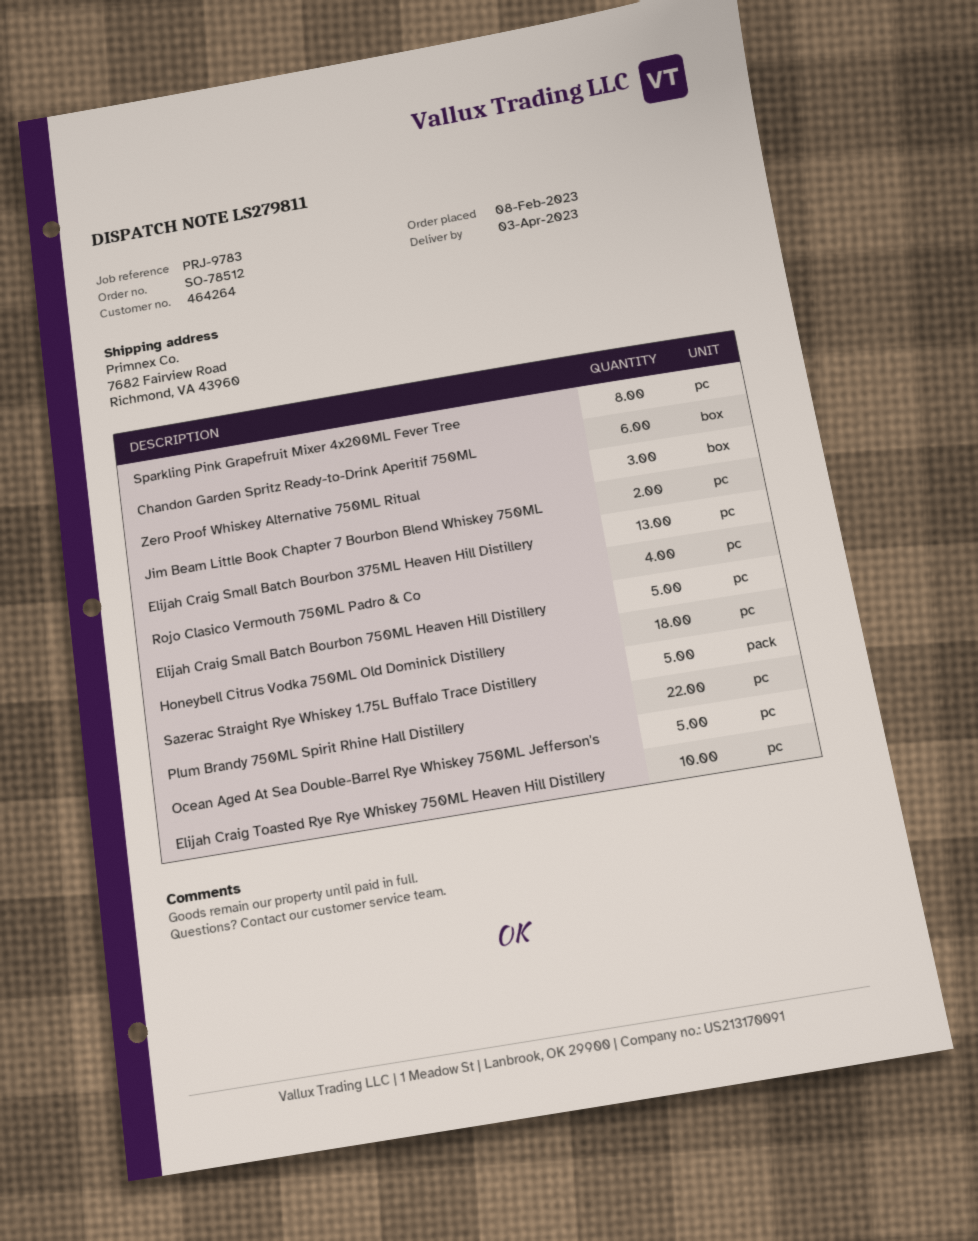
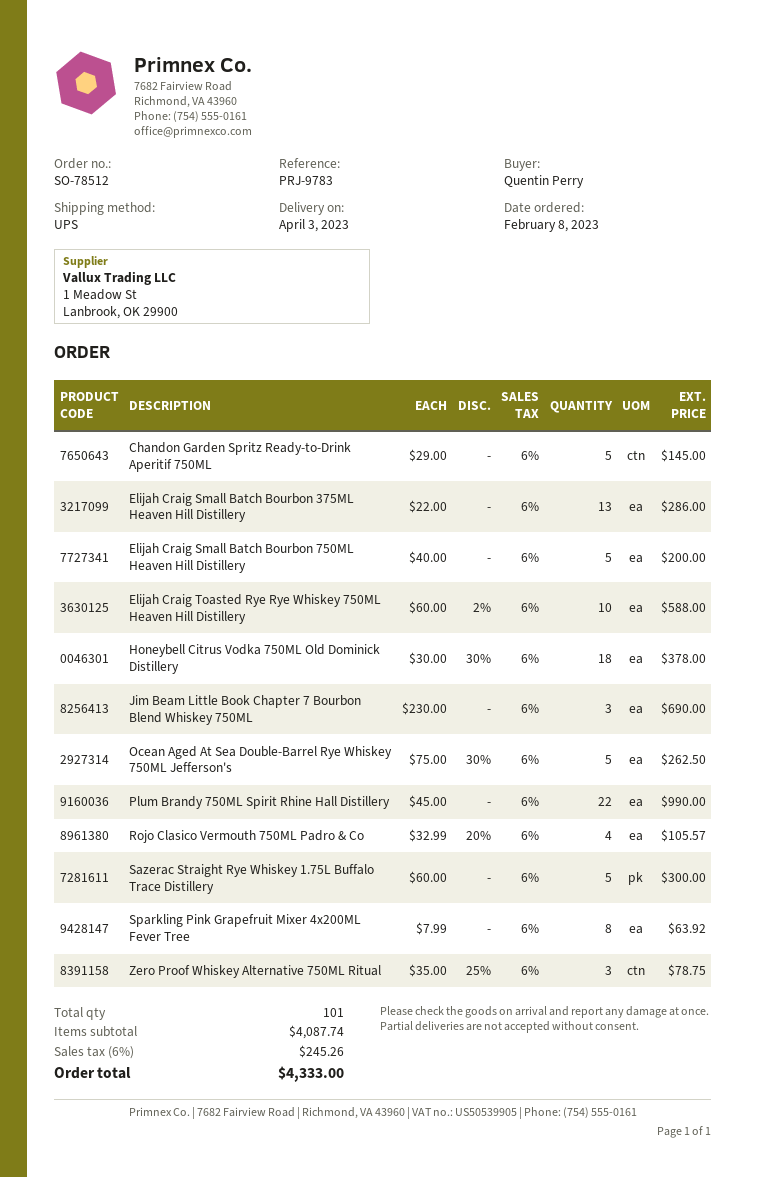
Chandon Garden Spritz Ready-to-Drink Aperitif 750ML: 6 -> 5
Jim Beam Little Book Chapter 7 Bourbon Blend Whiskey 750ML: 2 -> 3

